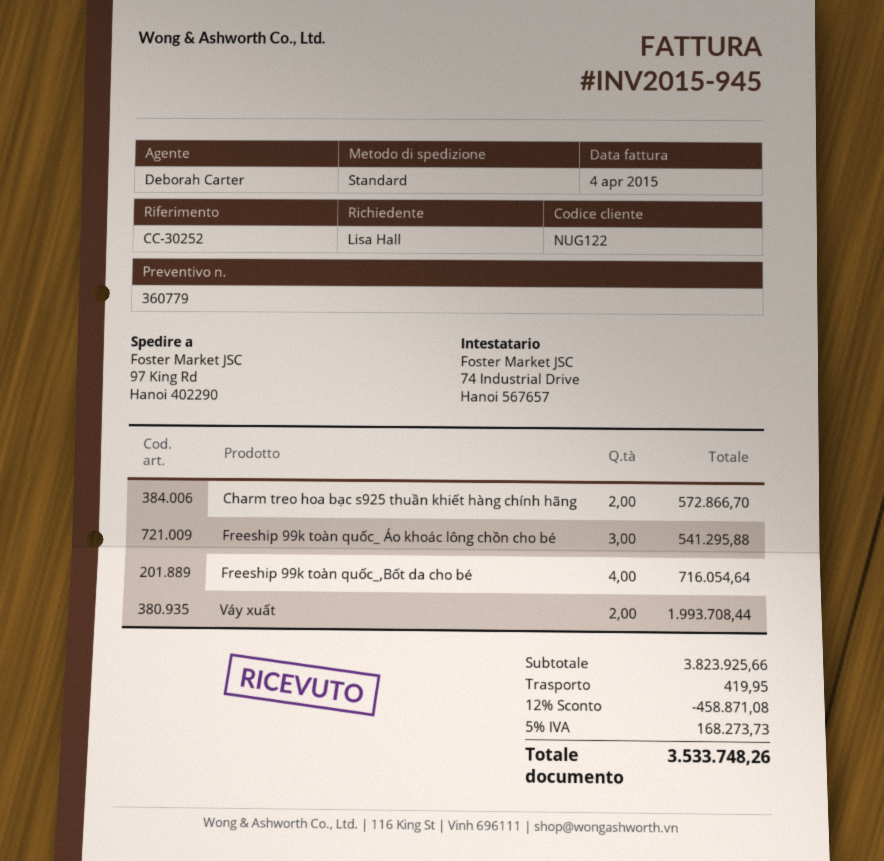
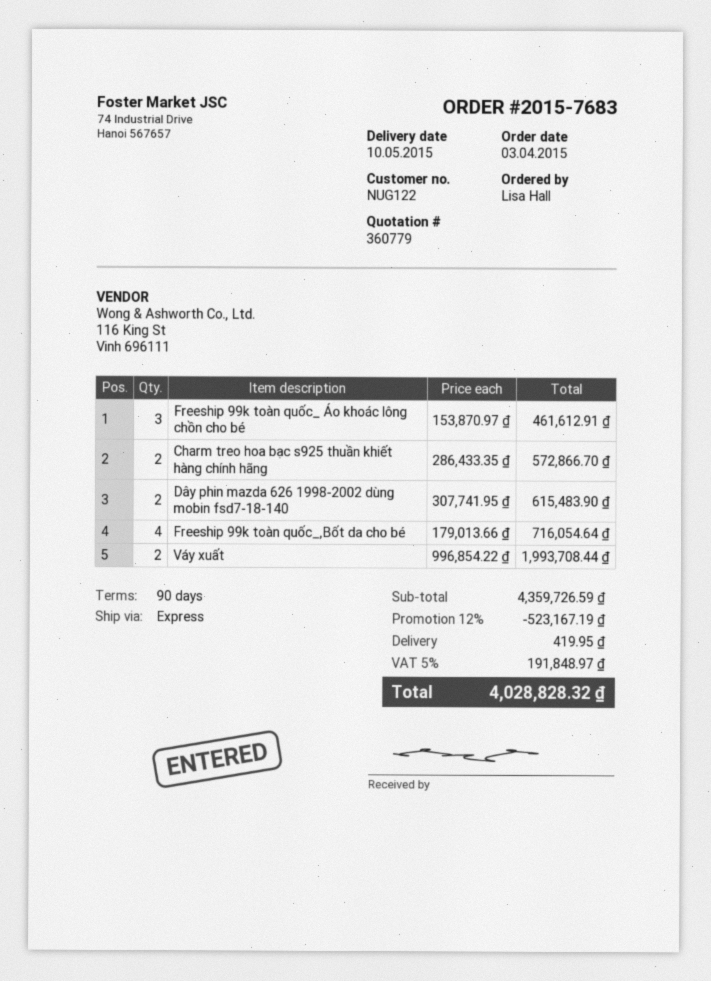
shipping method: standard -> express
Freeship 99k toàn quốc_ Áo khoác lông chồn cho bé: 3 for 541295.88 -> 3 for 461612.91
Dây phin mazda 626 1998-2002 dùng mobin fsd7-18-140: none -> 2 for 615483.90
subtotal: 3823925.66 -> 4359726.59
discount: 12% = 458871.08 -> 12% = 523167.19
tax: 5% = 168273.73 -> 5% = 191848.97
total: 3533748.26 -> 4028828.32

